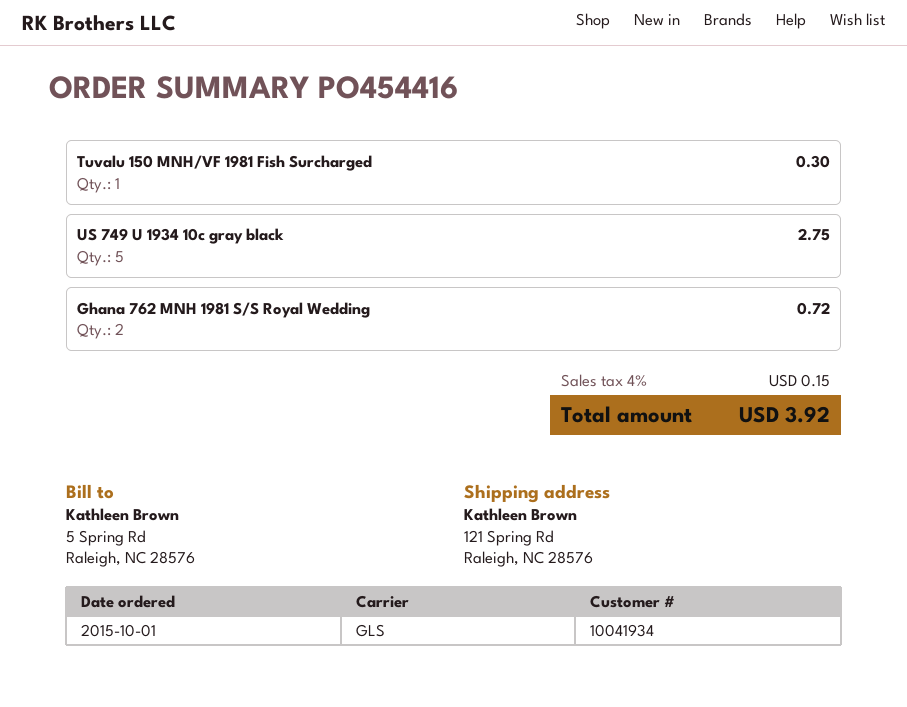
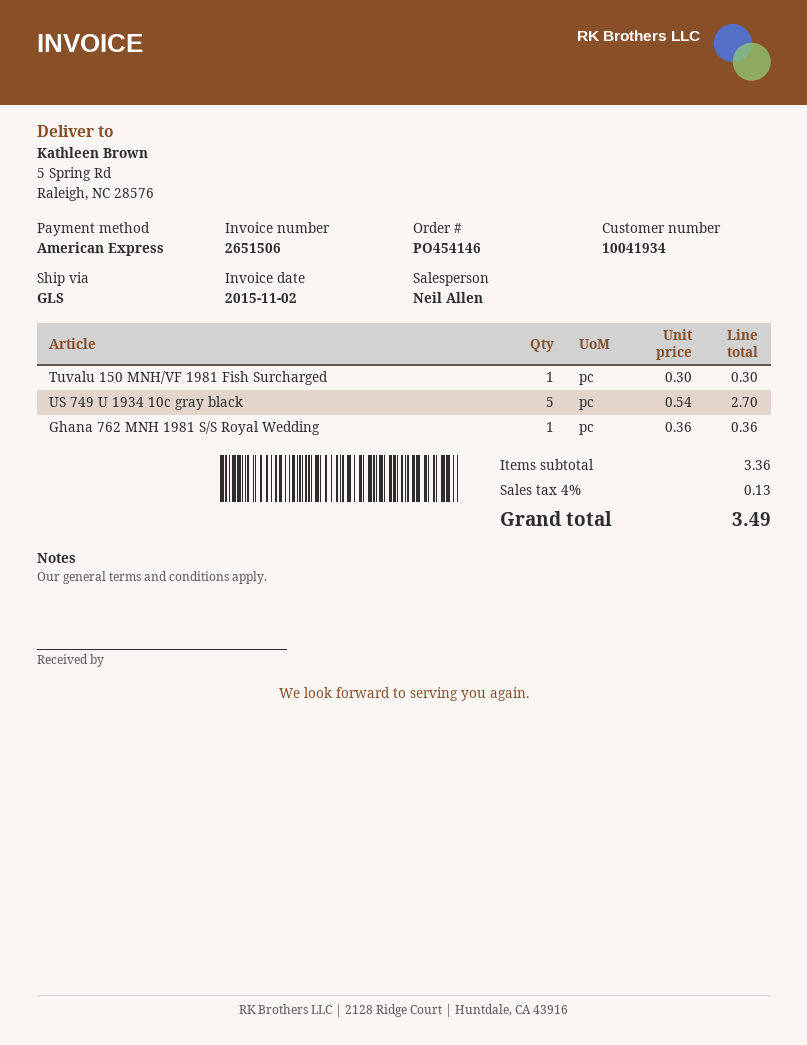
order number: PO454416 -> PO454146
ship to: 121 Spring Rd, Raleigh, NC 28576 -> 5 Spring Rd, Raleigh, NC 28576
US 749 U 1934 10c gray black: 5 for 2.75 -> 5 for 2.70
Ghana 762 MNH 1981 S/S Royal Wedding: 2 for 0.72 -> 1 for 0.36
tax: 4% = 0.15 -> 4% = 0.13
total: 3.92 -> 3.49

